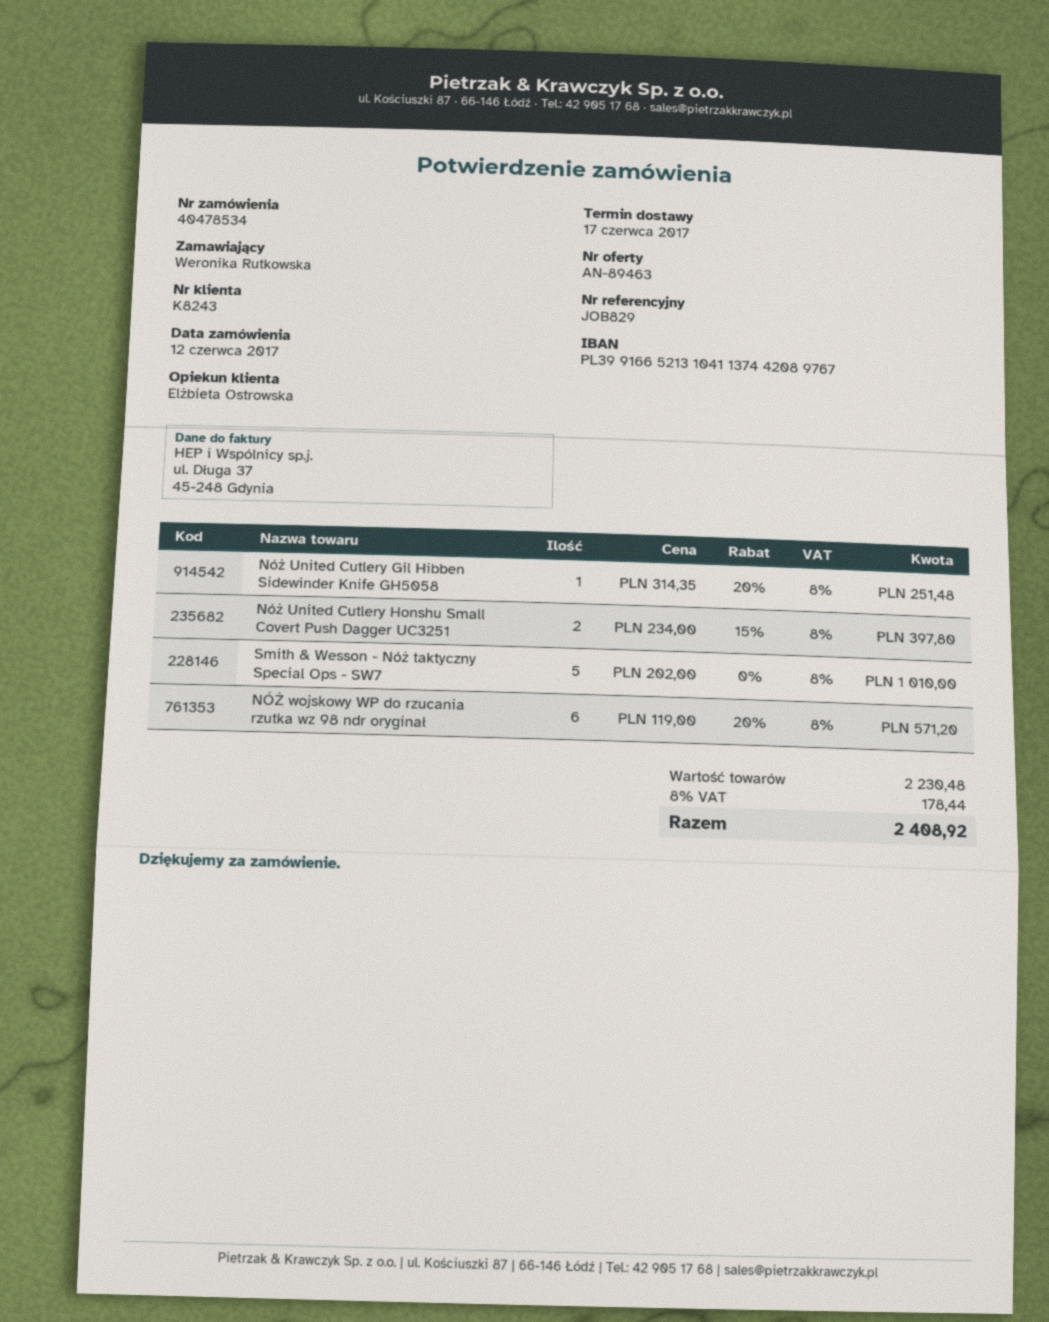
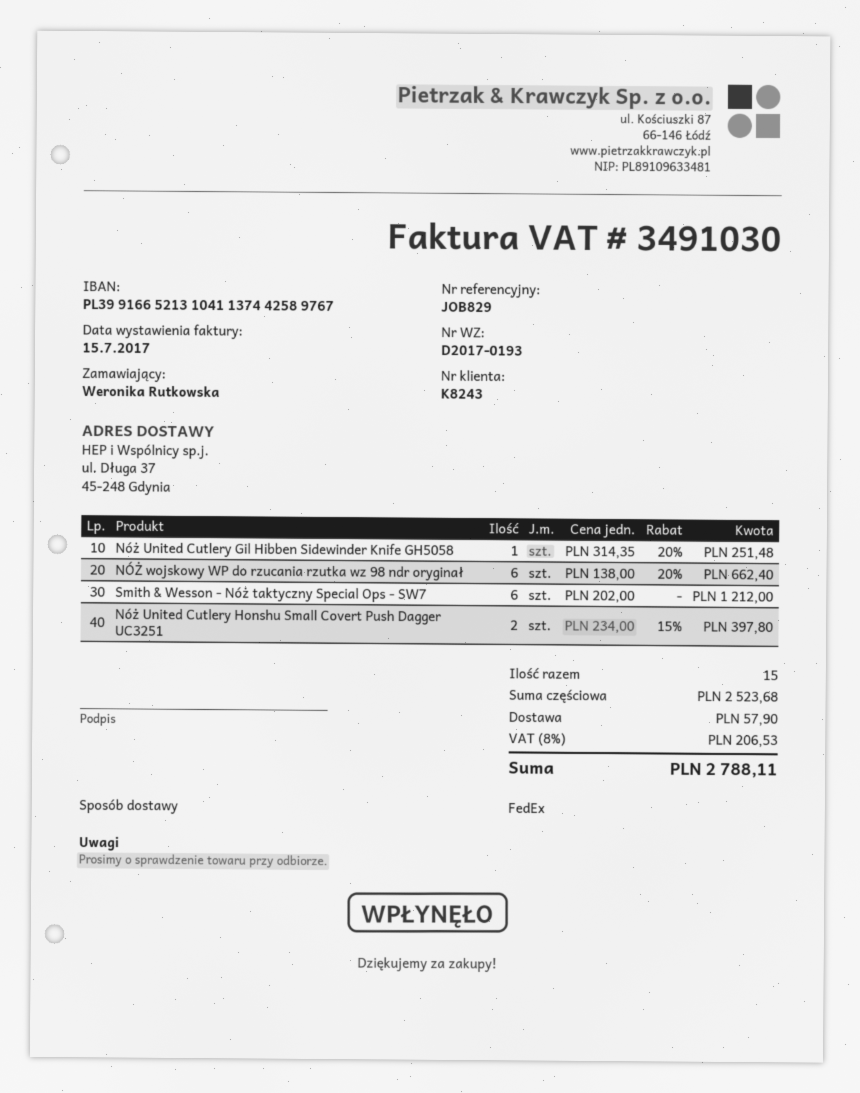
bank account: PL39916652131041137442089767 -> PL39916652131041137442589767
Smith & Wesson - Nóż taktyczny Special Ops - SW7: 5 x 202.00 = 1010.00 -> 6 x 202.00 = 1212.00
NÓŻ wojskowy WP do rzucania rzutka wz 98 ndr oryginał: 6 x 119.00 - 20% = 571.20 -> 6 x 138.00 - 20% = 662.40
subtotal: 2230.48 -> 2523.68
shipping: none -> 57.90
tax: 8% = 178.44 -> 8% = 206.53
total: 2408.92 -> 2788.11

